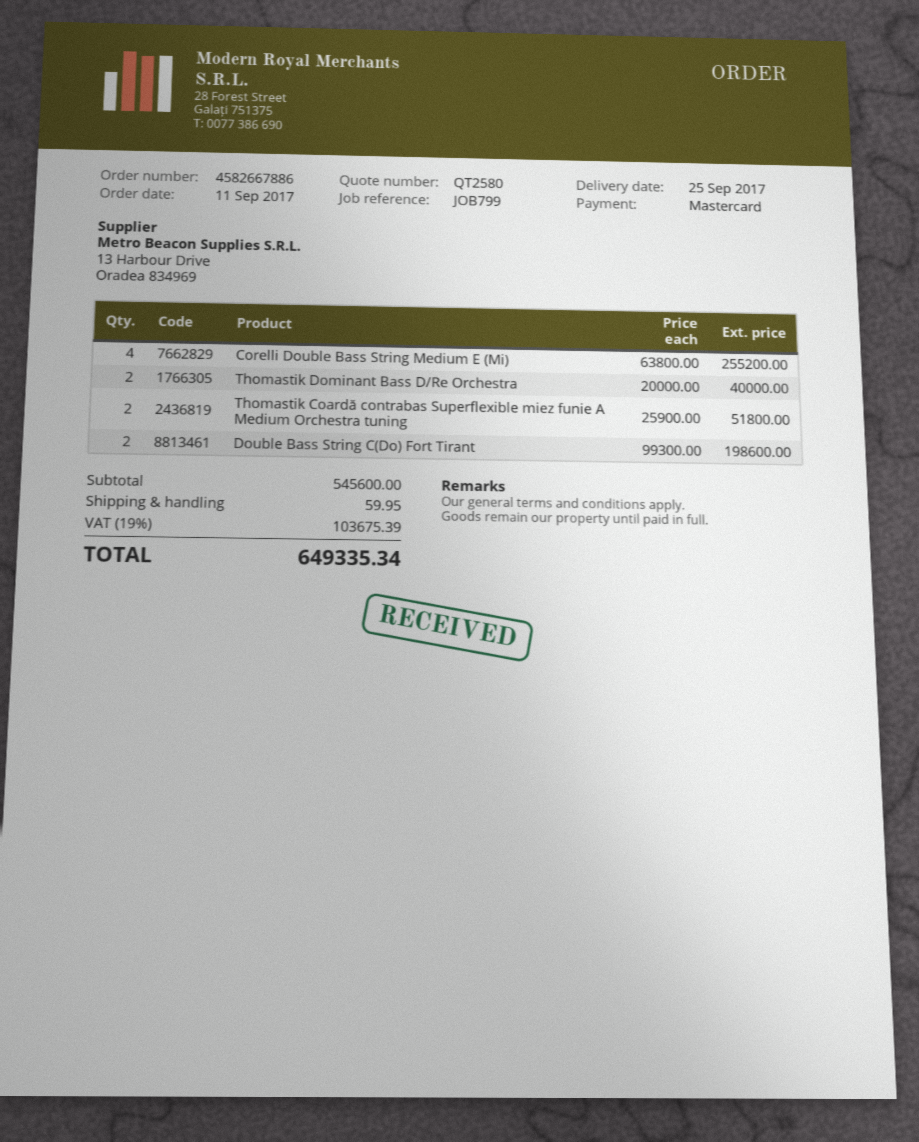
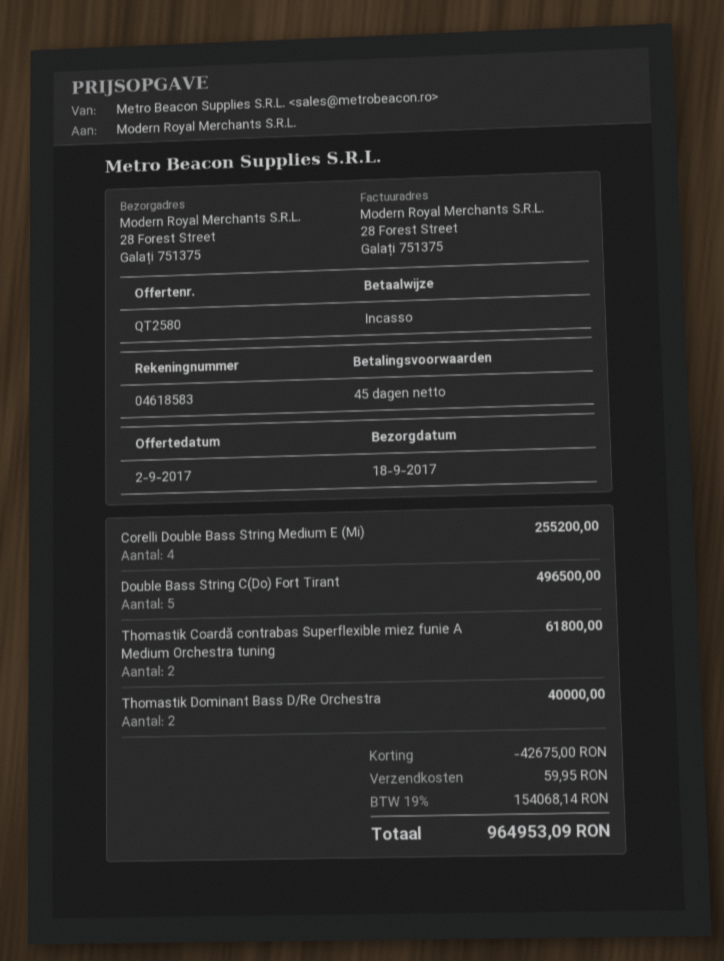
delivery date: 2017-09-25 -> 2017-09-18
payment method: Mastercard -> direct debit
Thomastik Coardă contrabas Superflexible miez funie A Medium Orchestra tuning: 2 for 51800.00 -> 2 for 61800.00
Double Bass String C(Do) Fort Tirant: 2 for 198600.00 -> 5 for 496500.00
discount: none -> 42675.00
tax: 19% = 103675.39 -> 19% = 154068.14
total: 649335.34 -> 964953.09

